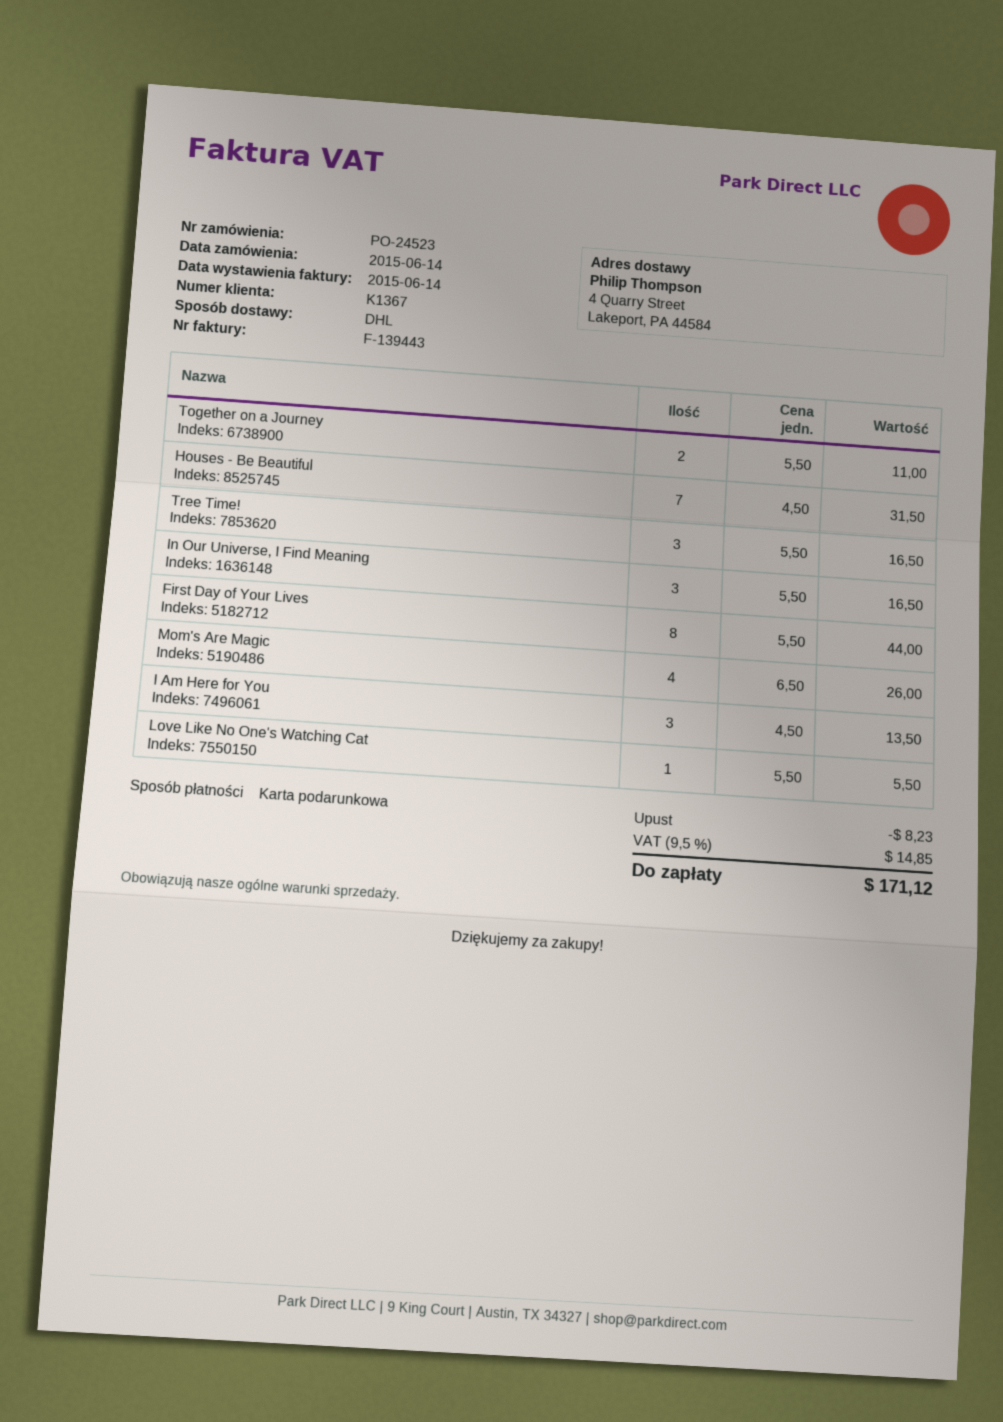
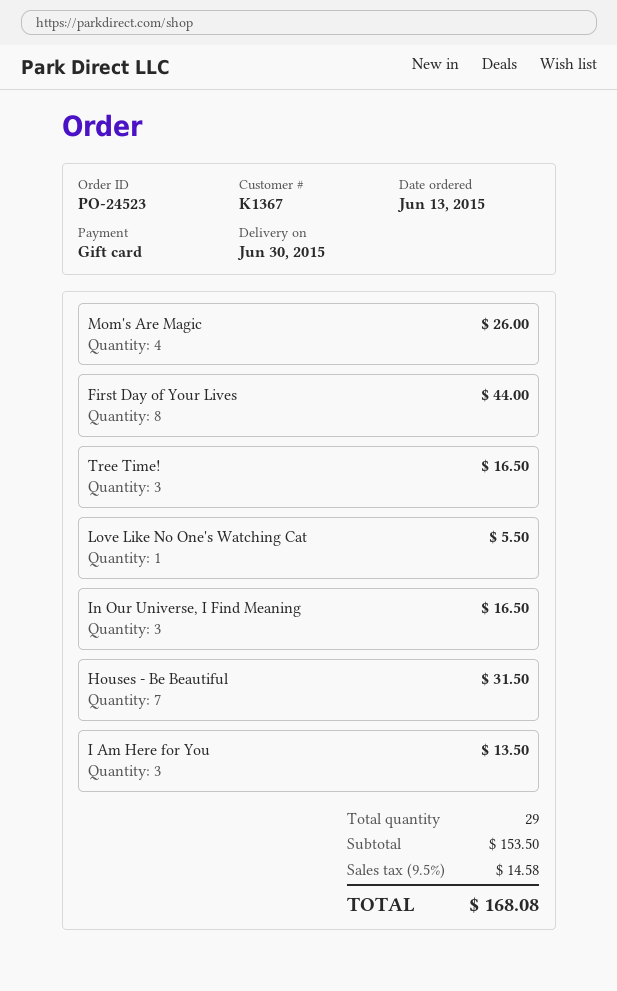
order date: 2015-06-14 -> 2015-06-13
Together on a Journey: 2 for 11.00 -> none
discount: 8.23 -> none
tax: 9.5% = 14.85 -> 9.5% = 14.58
total: 171.12 -> 168.08

